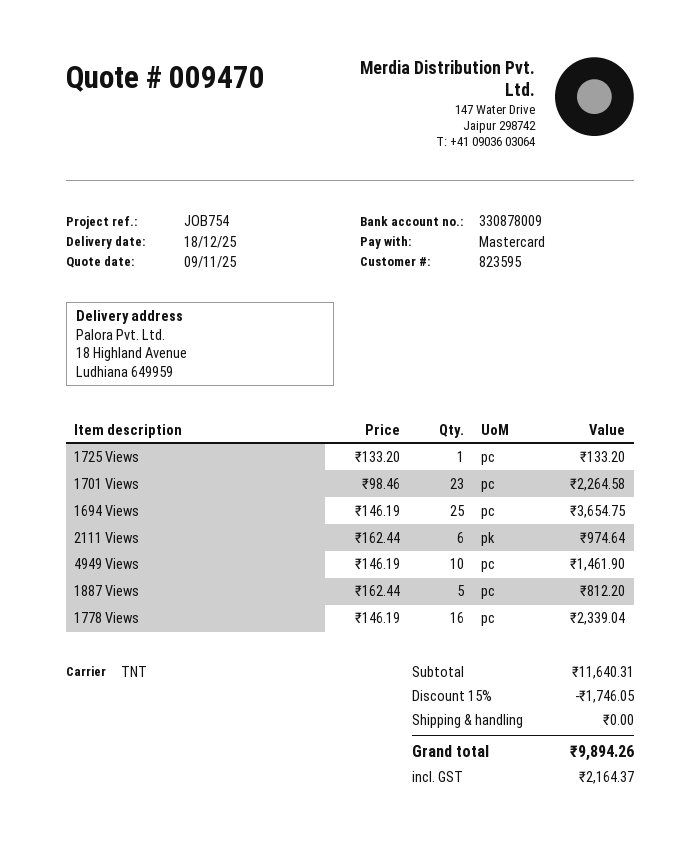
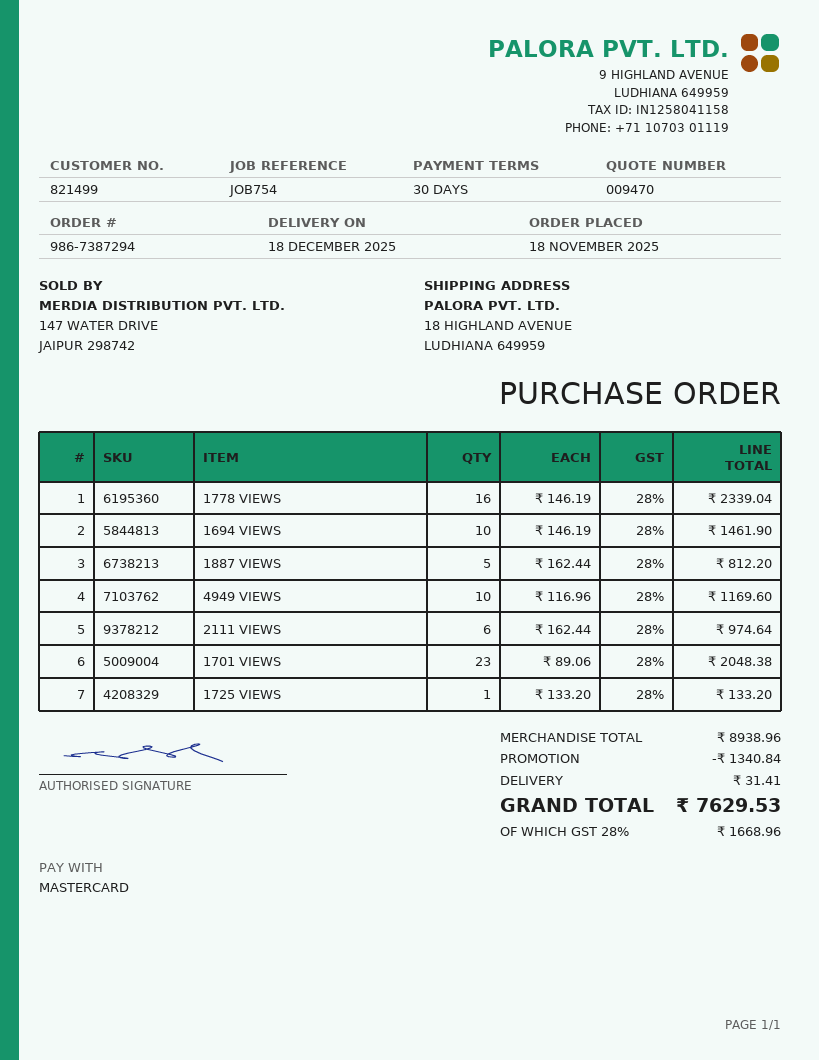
customer number: 823595 -> 821499
1701 Views: 23 x 98.46 = 2264.58 -> 23 x 89.06 = 2048.38
1694 Views: 25 x 146.19 = 3654.75 -> 10 x 146.19 = 1461.90
4949 Views: 10 x 146.19 = 1461.90 -> 10 x 116.96 = 1169.60
subtotal: 11640.31 -> 8938.96
discount: 1746.05 -> 1340.84
shipping: 0.00 -> 31.41
tax: 2164.37 -> 1668.96
total: 9894.26 -> 7629.53

